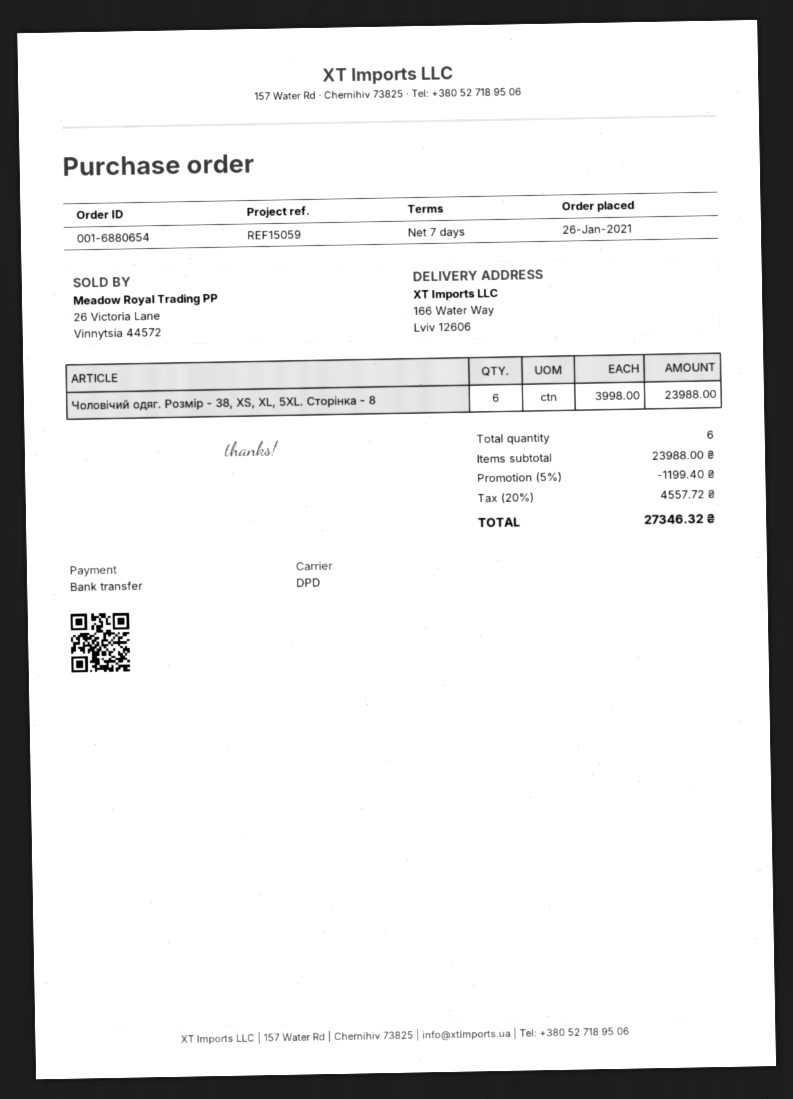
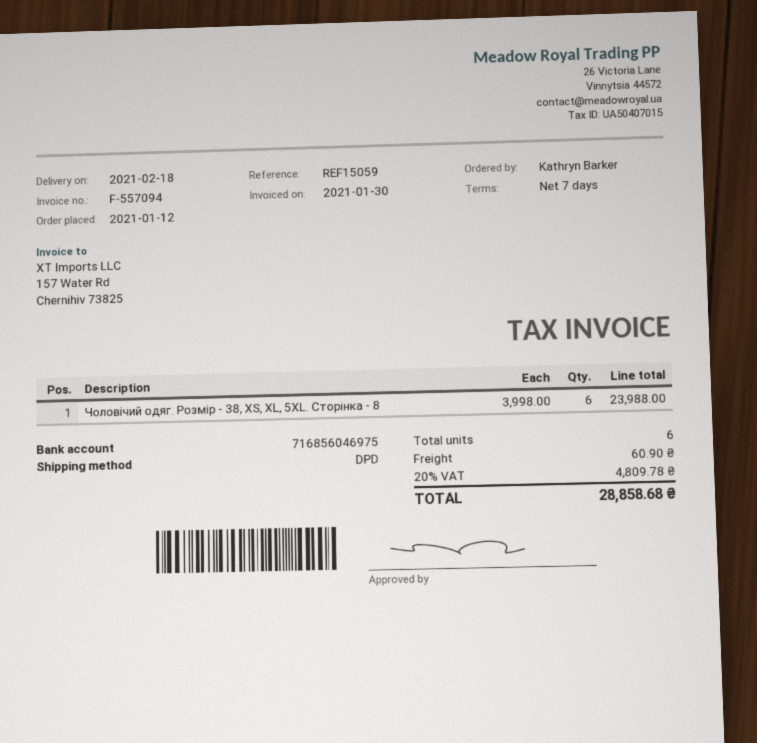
order date: 2021-01-26 -> 2021-01-12
discount: 5% = 1199.40 -> none
shipping: none -> 60.90
tax: 20% = 4557.72 -> 20% = 4809.78
total: 27346.32 -> 28858.68

